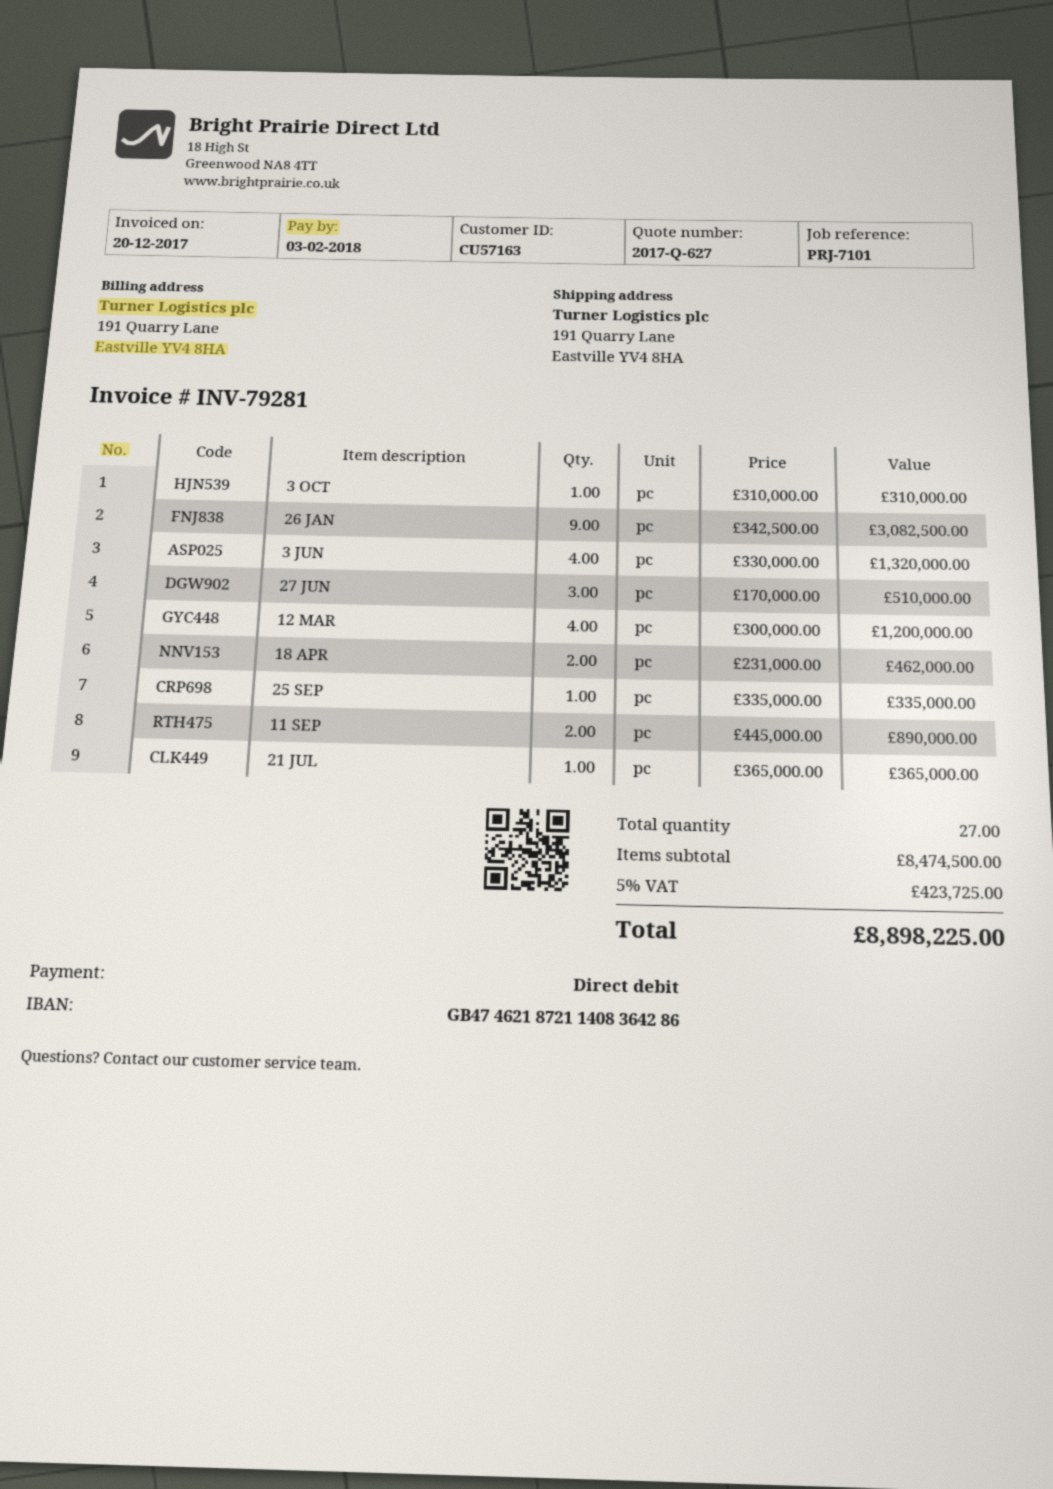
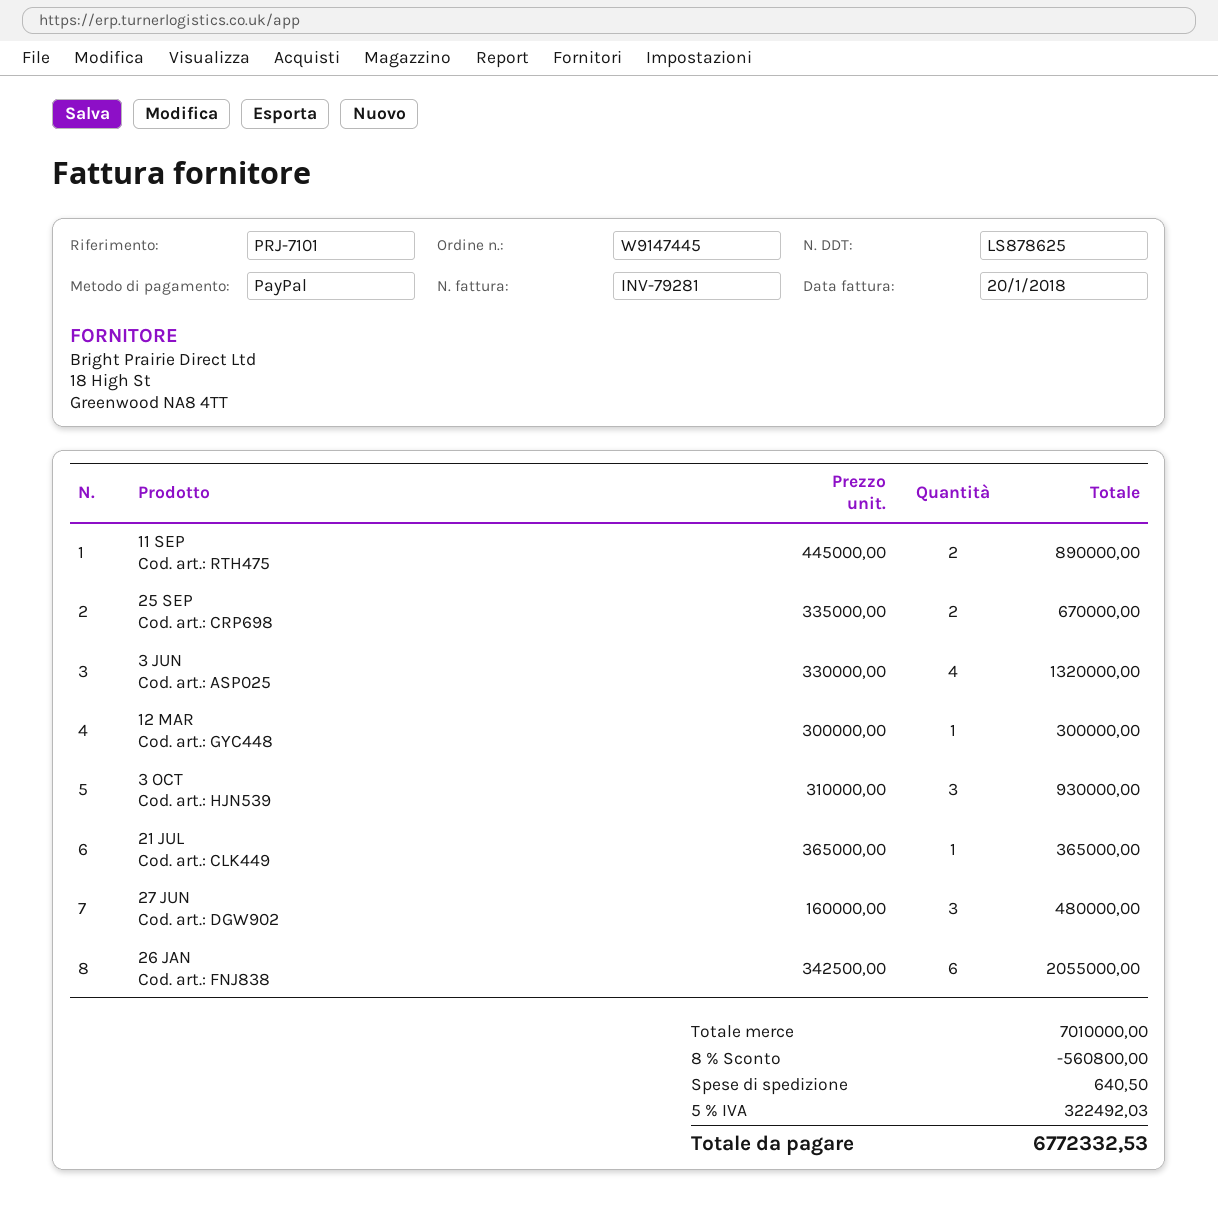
invoice date: 2017-12-20 -> 2018-01-20
payment method: direct debit -> PayPal
3 OCT: 1 x 310000.00 = 310000.00 -> 3 x 310000.00 = 930000.00
26 JAN: 9 x 342500.00 = 3082500.00 -> 6 x 342500.00 = 2055000.00
27 JUN: 3 x 170000.00 = 510000.00 -> 3 x 160000.00 = 480000.00
12 MAR: 4 x 300000.00 = 1200000.00 -> 1 x 300000.00 = 300000.00
18 APR: 2 x 231000.00 = 462000.00 -> none
25 SEP: 1 x 335000.00 = 335000.00 -> 2 x 335000.00 = 670000.00
subtotal: 8474500.00 -> 7010000.00
discount: none -> 8% = 560800.00
shipping: none -> 640.50
tax: 5% = 423725.00 -> 5% = 322492.03
total: 8898225.00 -> 6772332.53

